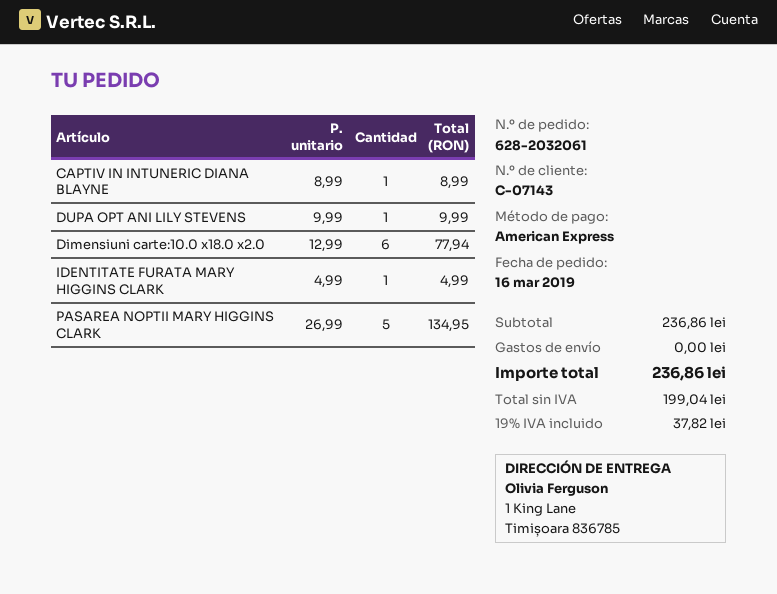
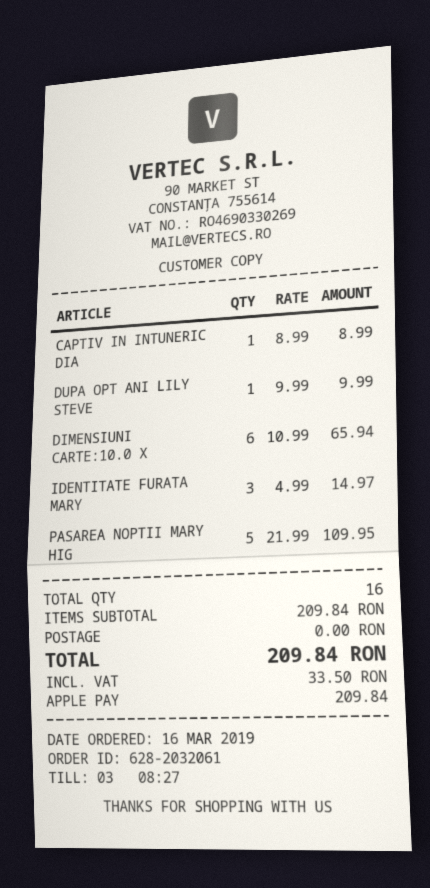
payment method: American Express -> Apple Pay
Dimensiuni carte:10.0 x18.0 x2.0: 6 x 12.99 = 77.94 -> 6 x 10.99 = 65.94
IDENTITATE FURATA MARY HIGGINS CLARK: 1 x 4.99 = 4.99 -> 3 x 4.99 = 14.97
PASAREA NOPTII MARY HIGGINS CLARK: 5 x 26.99 = 134.95 -> 5 x 21.99 = 109.95
subtotal: 236.86 -> 209.84
tax: 37.82 -> 33.50
total: 236.86 -> 209.84

